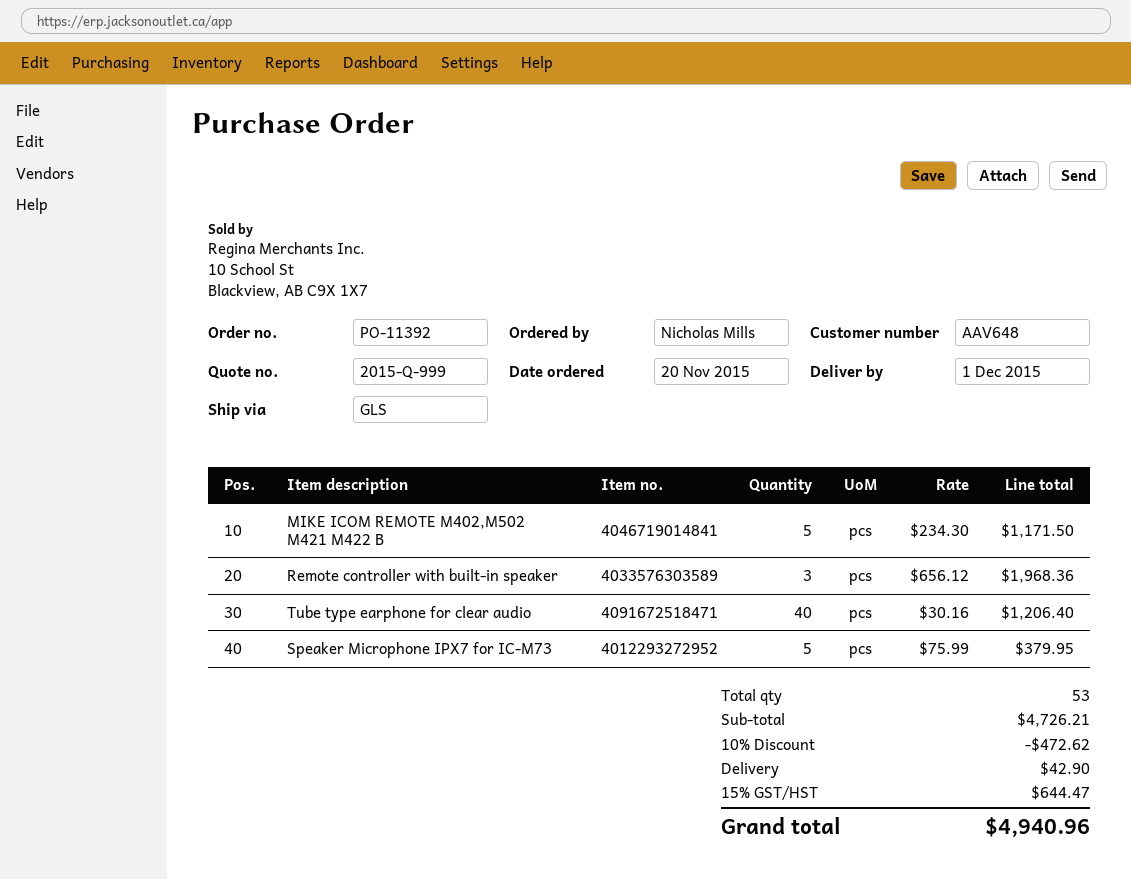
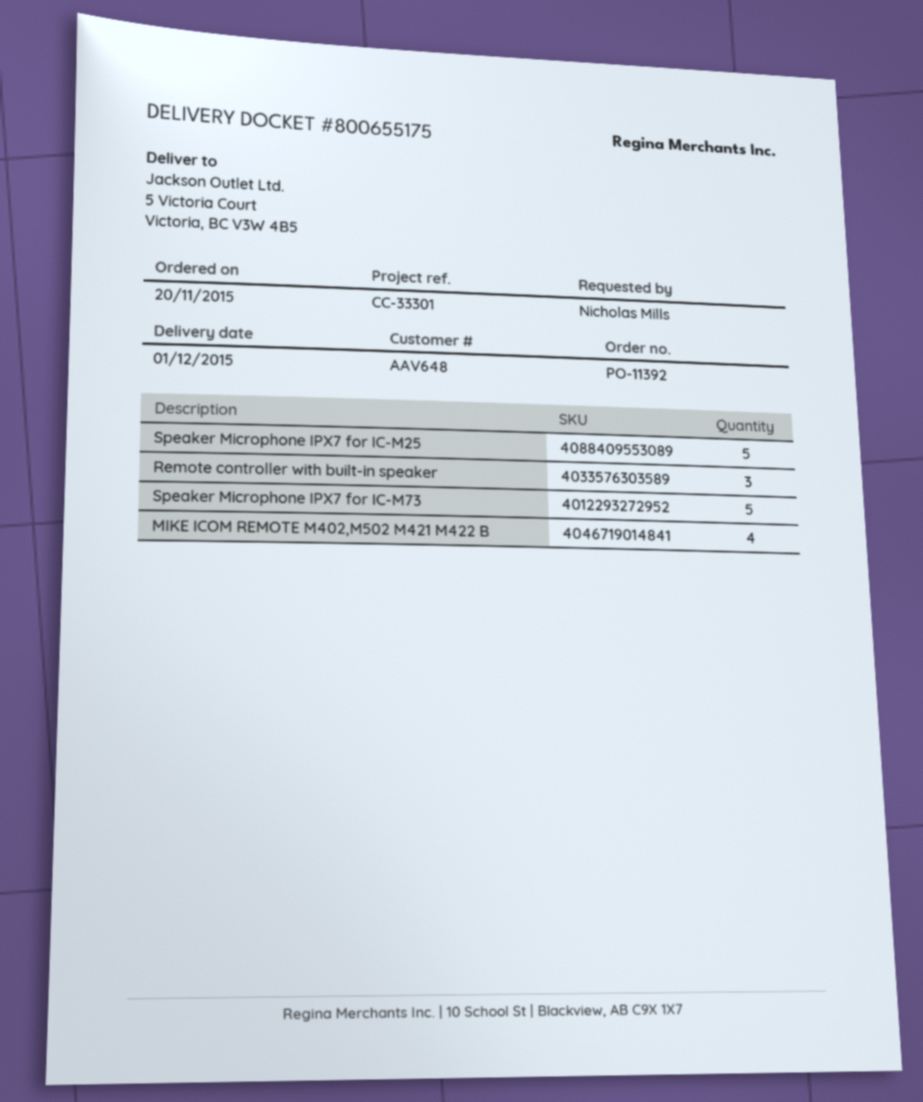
MIKE ICOM REMOTE M402,M502 M421 M422 B: 5 -> 4
Tube type earphone for clear audio: 40 -> none
Speaker Microphone IPX7 for IC-M25: none -> 5

